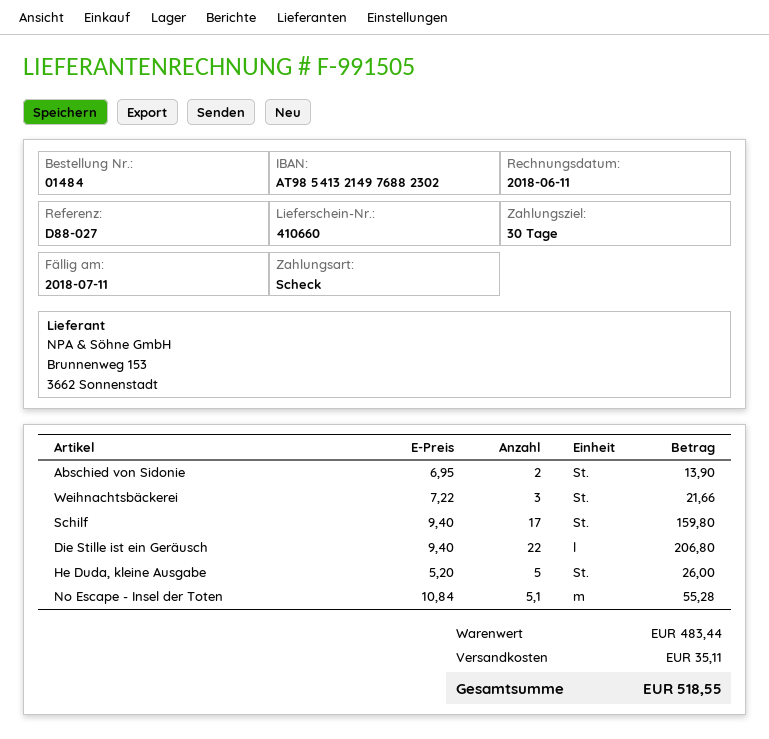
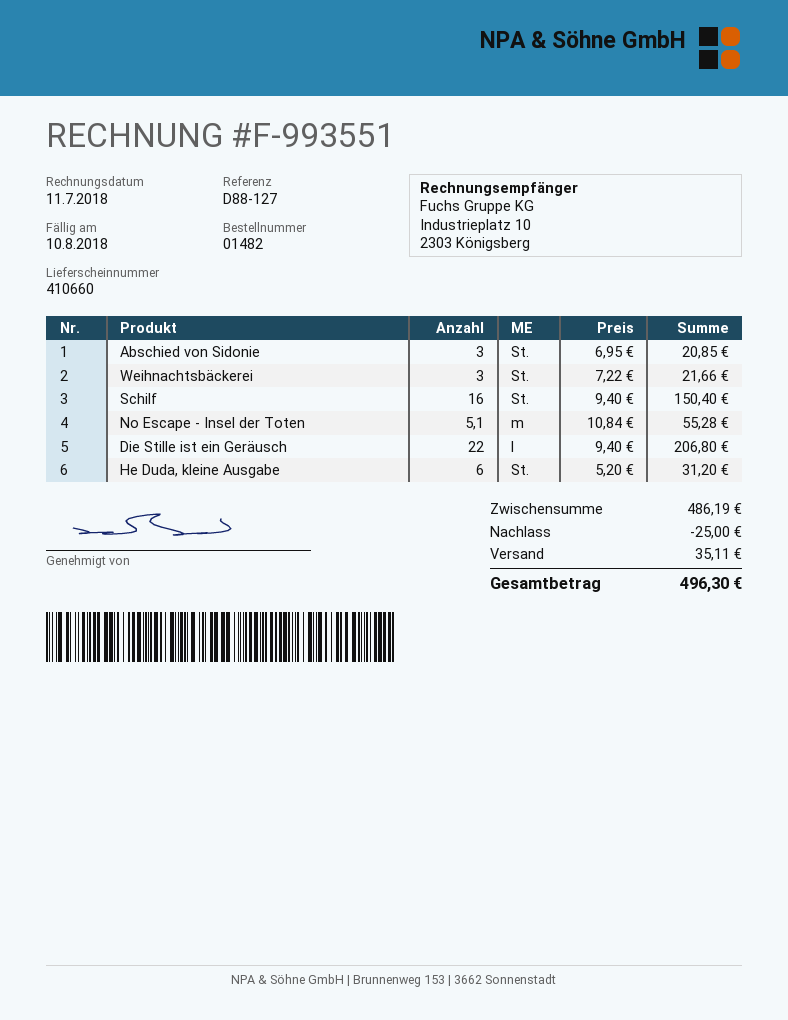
order number: 01484 -> 01482
invoice number: F-991505 -> F-993551
invoice date: 2018-06-11 -> 2018-07-11
due date: 2018-07-11 -> 2018-08-10
reference: D88-027 -> D88-127
Abschied von Sidonie: 2 x 6.95 = 13.90 -> 3 x 6.95 = 20.85
Schilf: 17 x 9.40 = 159.80 -> 16 x 9.40 = 150.40
He Duda, kleine Ausgabe: 5 x 5.20 = 26.00 -> 6 x 5.20 = 31.20
subtotal: 483.44 -> 486.19
discount: none -> 25.00
total: 518.55 -> 496.30

